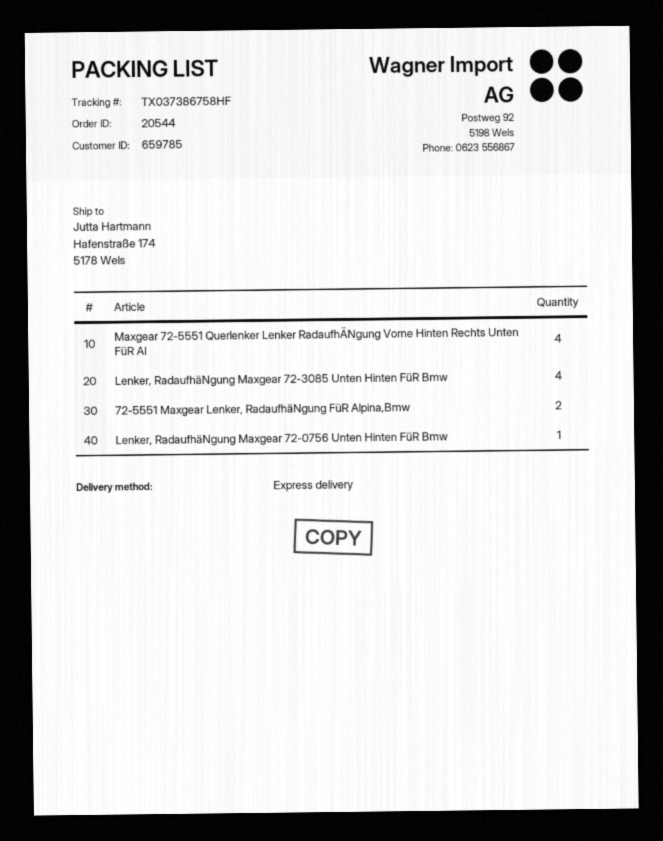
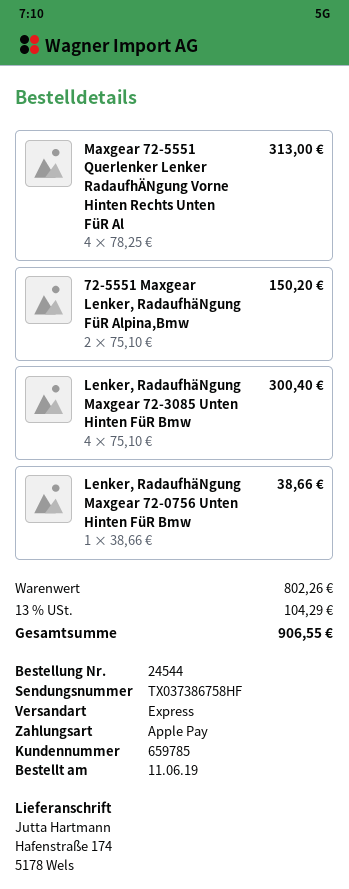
order number: 20544 -> 24544

